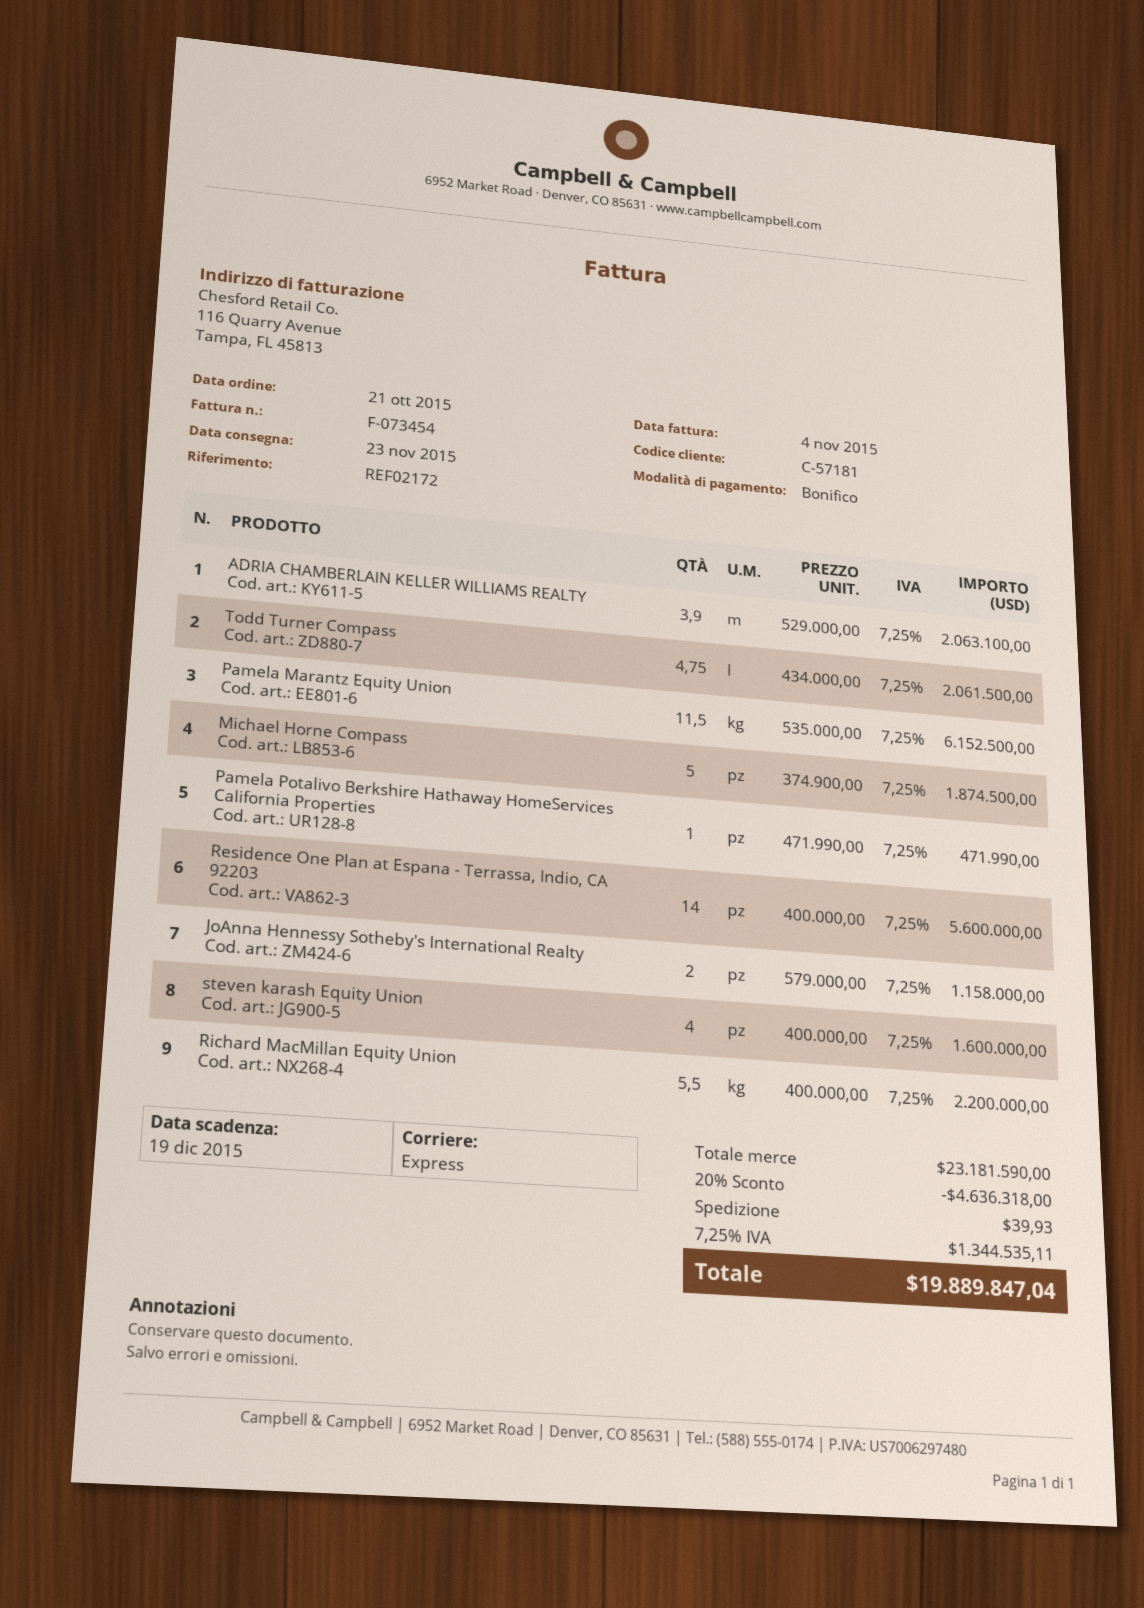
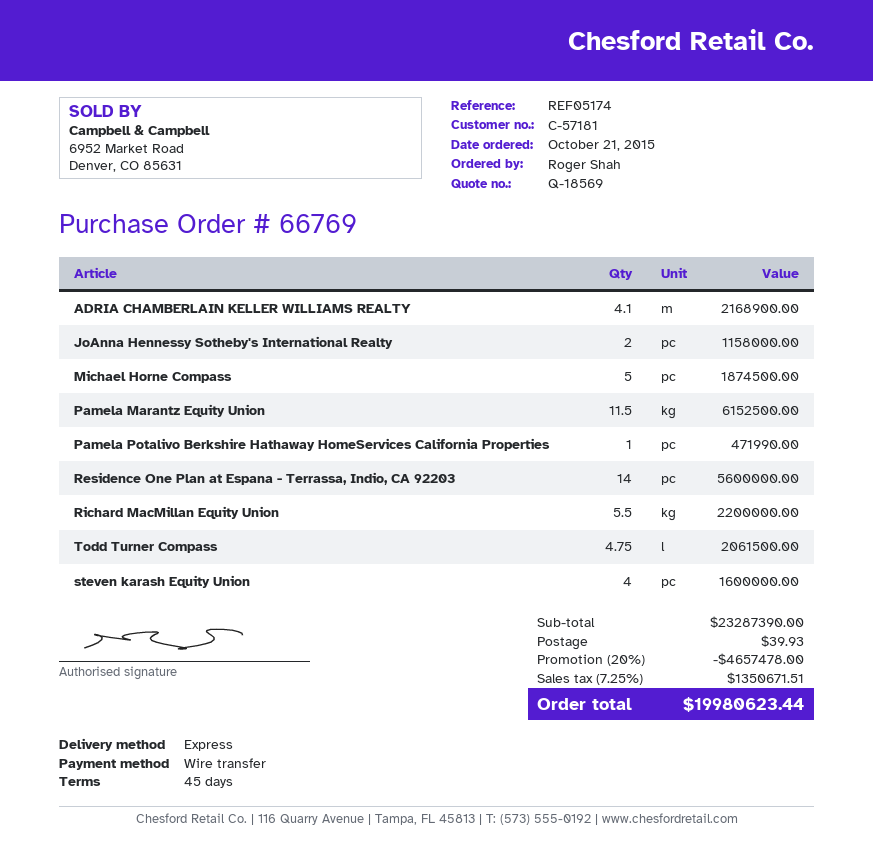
reference: REF02172 -> REF05174
ADRIA CHAMBERLAIN KELLER WILLIAMS REALTY: 3.9 for 2063100.00 -> 4.1 for 2168900.00
subtotal: 23181590.00 -> 23287390.00
discount: 20% = 4636318.00 -> 20% = 4657478.00
tax: 7.25% = 1344535.11 -> 7.25% = 1350671.51
total: 19889847.04 -> 19980623.44

